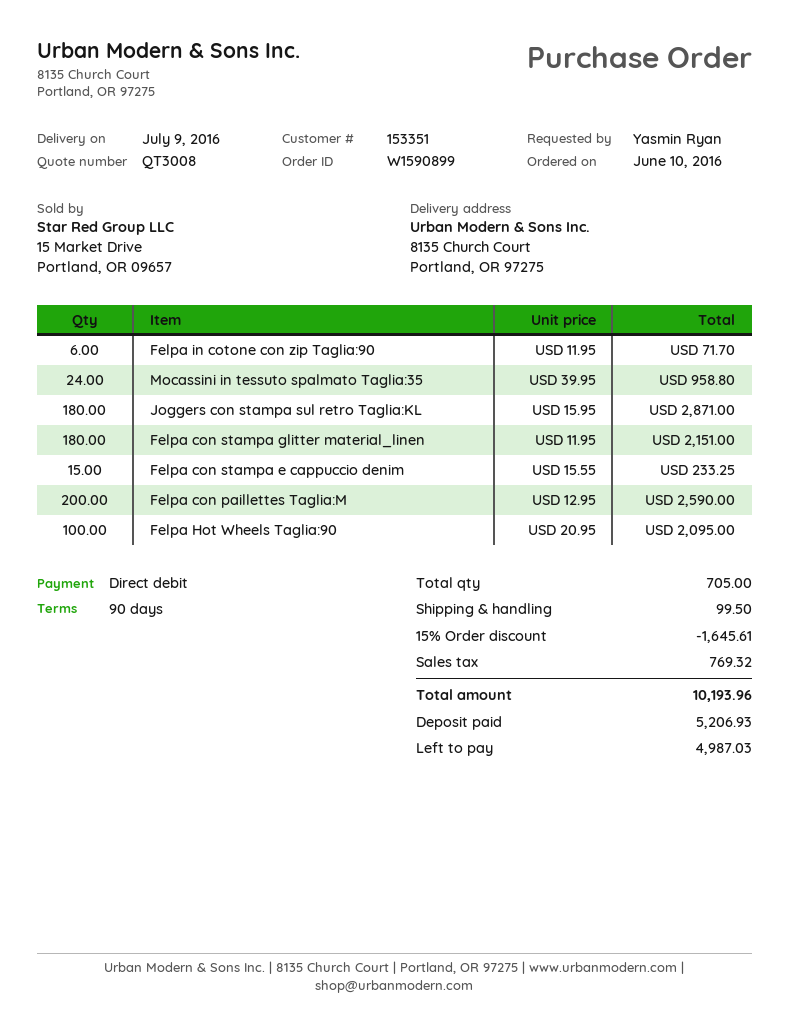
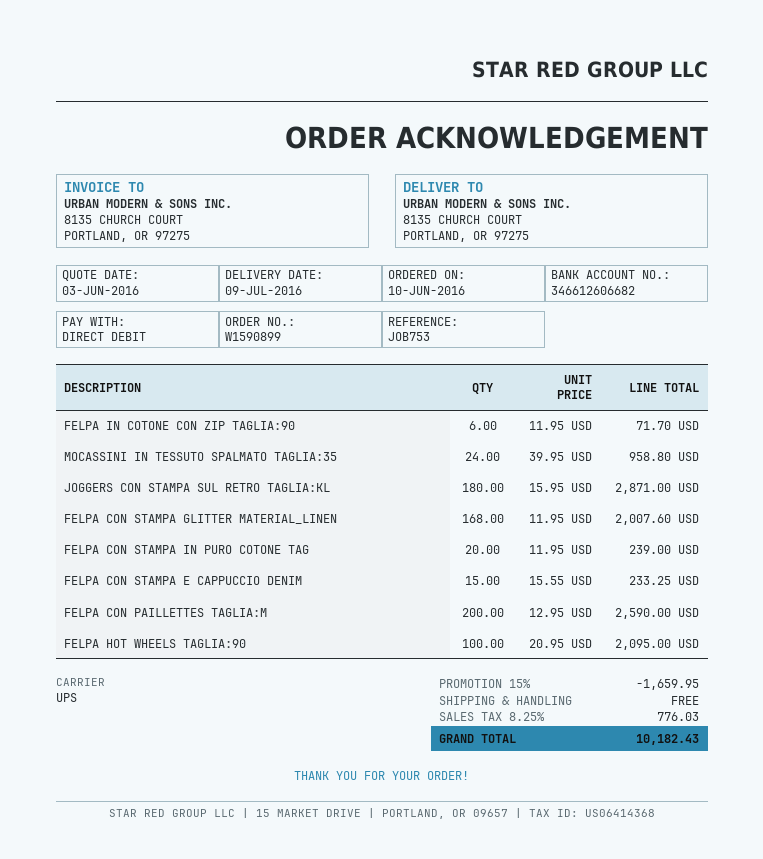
Felpa con stampa glitter material_linen: 180 x 11.95 = 2151.00 -> 168 x 11.95 = 2007.60
FELPA CON STAMPA IN PURO COTONE TAG: none -> 20 x 11.95 = 239.00
discount: 15% = 1645.61 -> 15% = 1659.95
shipping: 99.50 -> 0.00
tax: 769.32 -> 776.03
total: 10193.96 -> 10182.43

